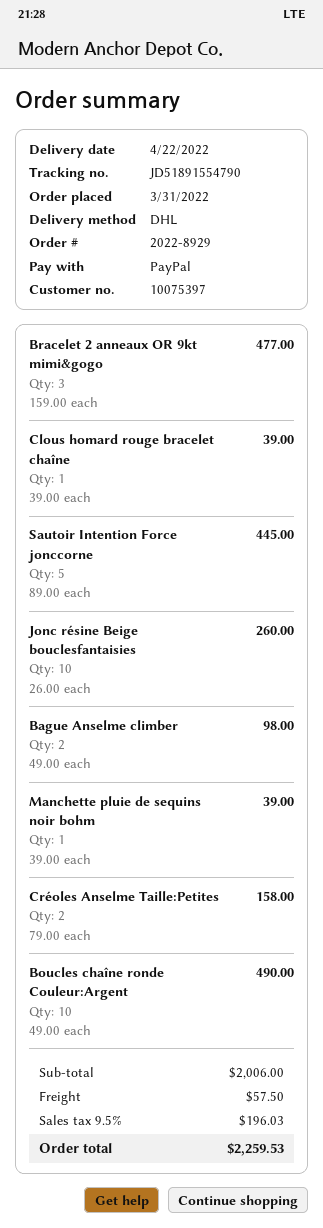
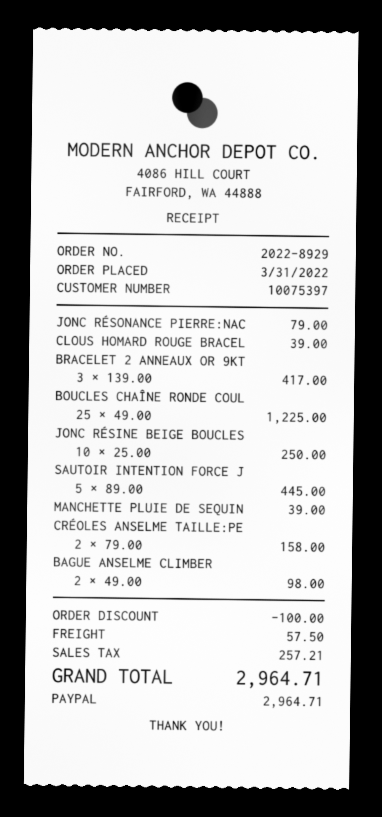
Bracelet 2 anneaux OR 9kt mimi&gogo: 3 x 159.00 = 477.00 -> 3 x 139.00 = 417.00
Jonc résine Beige bouclesfantaisies: 10 x 26.00 = 260.00 -> 10 x 25.00 = 250.00
Boucles chaîne ronde Couleur:Argent: 10 x 49.00 = 490.00 -> 25 x 49.00 = 1225.00
JONC RÉSONANCE PIERRE:NAC: none -> 1 x 79.00 = 79.00
discount: none -> 100.00
tax: 196.03 -> 257.21
total: 2259.53 -> 2964.71

